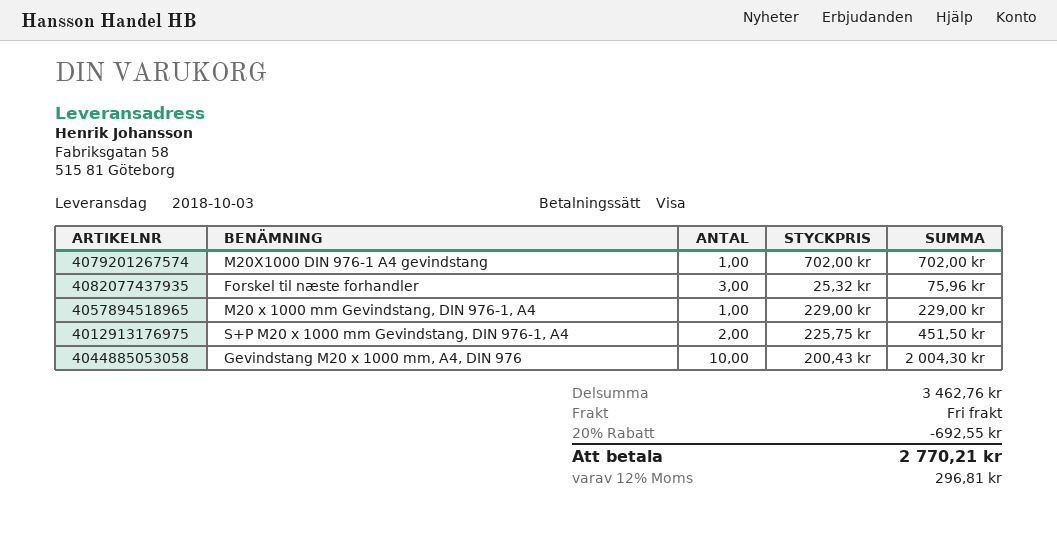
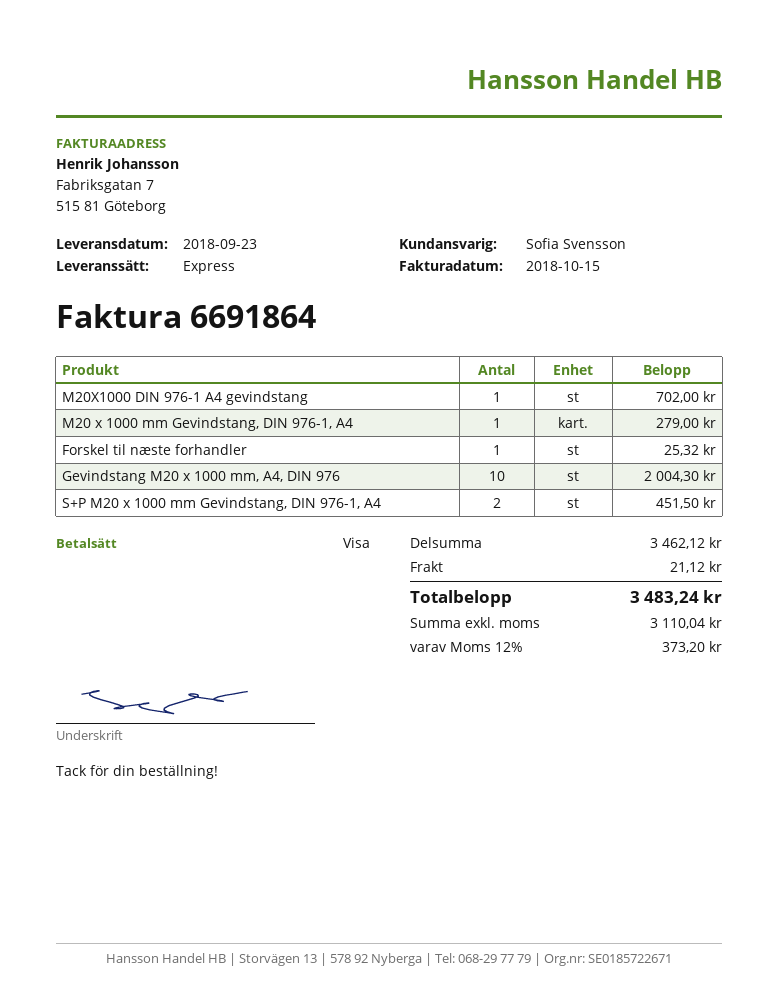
delivery date: 2018-10-03 -> 2018-09-23
Forskel til næste forhandler: 3 for 75.96 -> 1 for 25.32
M20 x 1000 mm Gevindstang, DIN 976-1, A4: 1 for 229.00 -> 1 for 279.00
subtotal: 3462.76 -> 3462.12
discount: 20% = 692.55 -> none
shipping: 0.00 -> 21.12
tax: 12% = 296.81 -> 12% = 373.20
total: 2770.21 -> 3483.24

